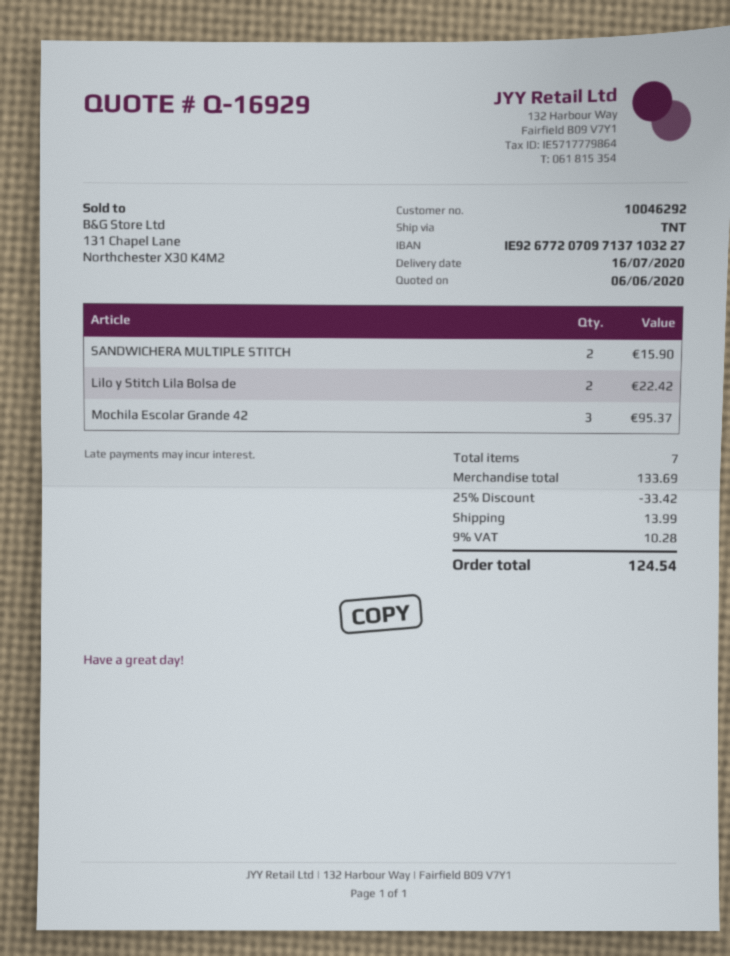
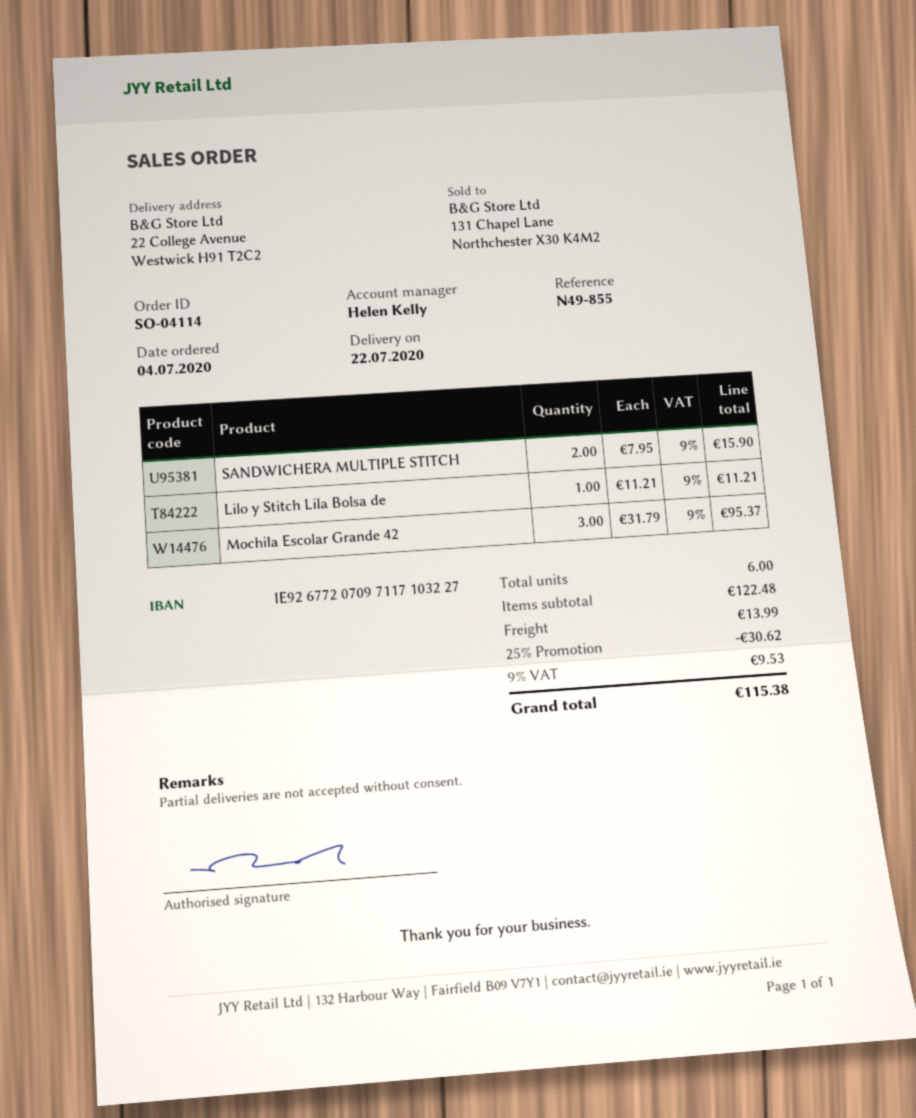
delivery date: 2020-07-16 -> 2020-07-22
bank account: IE92677207097137103227 -> IE92677207097117103227
Lilo y Stitch Lila Bolsa de: 2 for 22.42 -> 1 for 11.21
total quantity: 7 -> 6
subtotal: 133.69 -> 122.48
discount: 25% = 33.42 -> 25% = 30.62
tax: 9% = 10.28 -> 9% = 9.53
total: 124.54 -> 115.38

